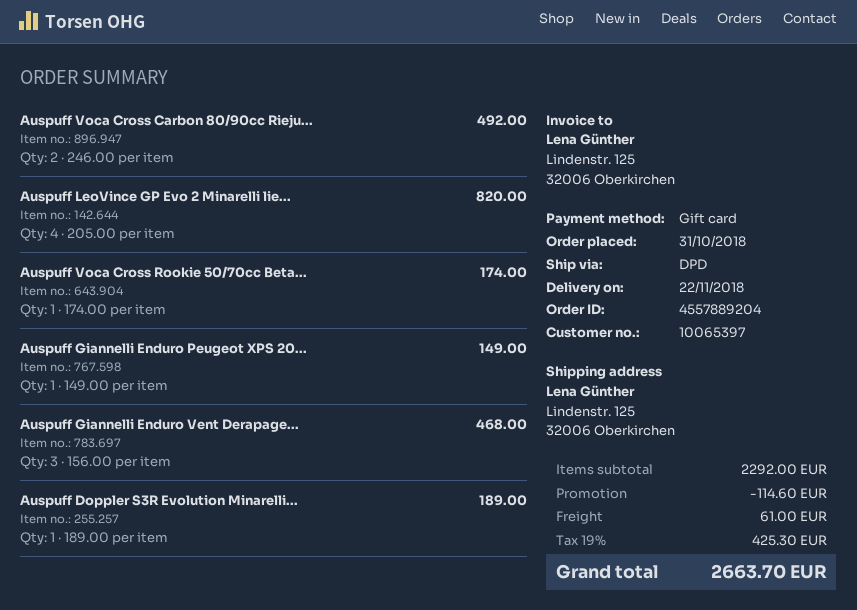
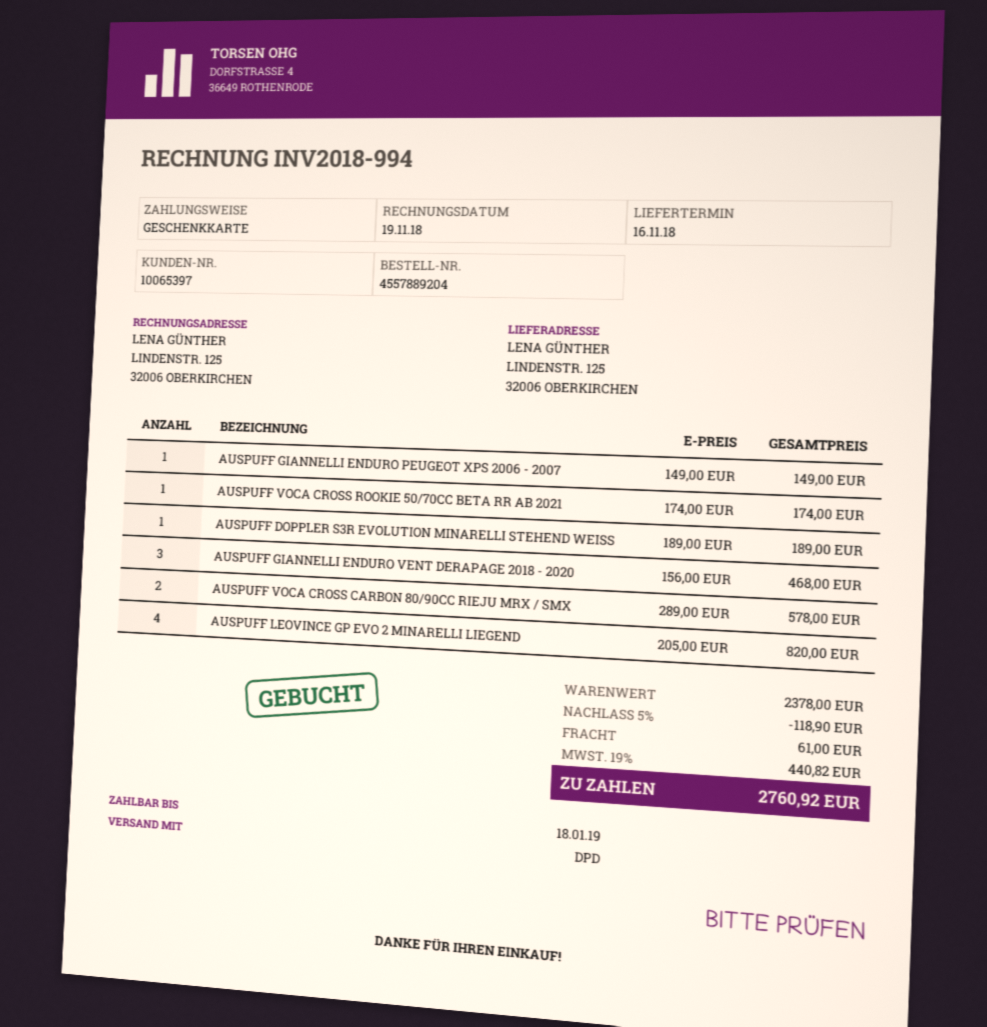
delivery date: 2018-11-22 -> 2018-11-16
Auspuff Voca Cross Carbon 80/90cc Rieju...: 2 x 246.00 = 492.00 -> 2 x 289.00 = 578.00
subtotal: 2292.00 -> 2378.00
discount: 114.60 -> 118.90
tax: 19% = 425.30 -> 19% = 440.82
total: 2663.70 -> 2760.92

